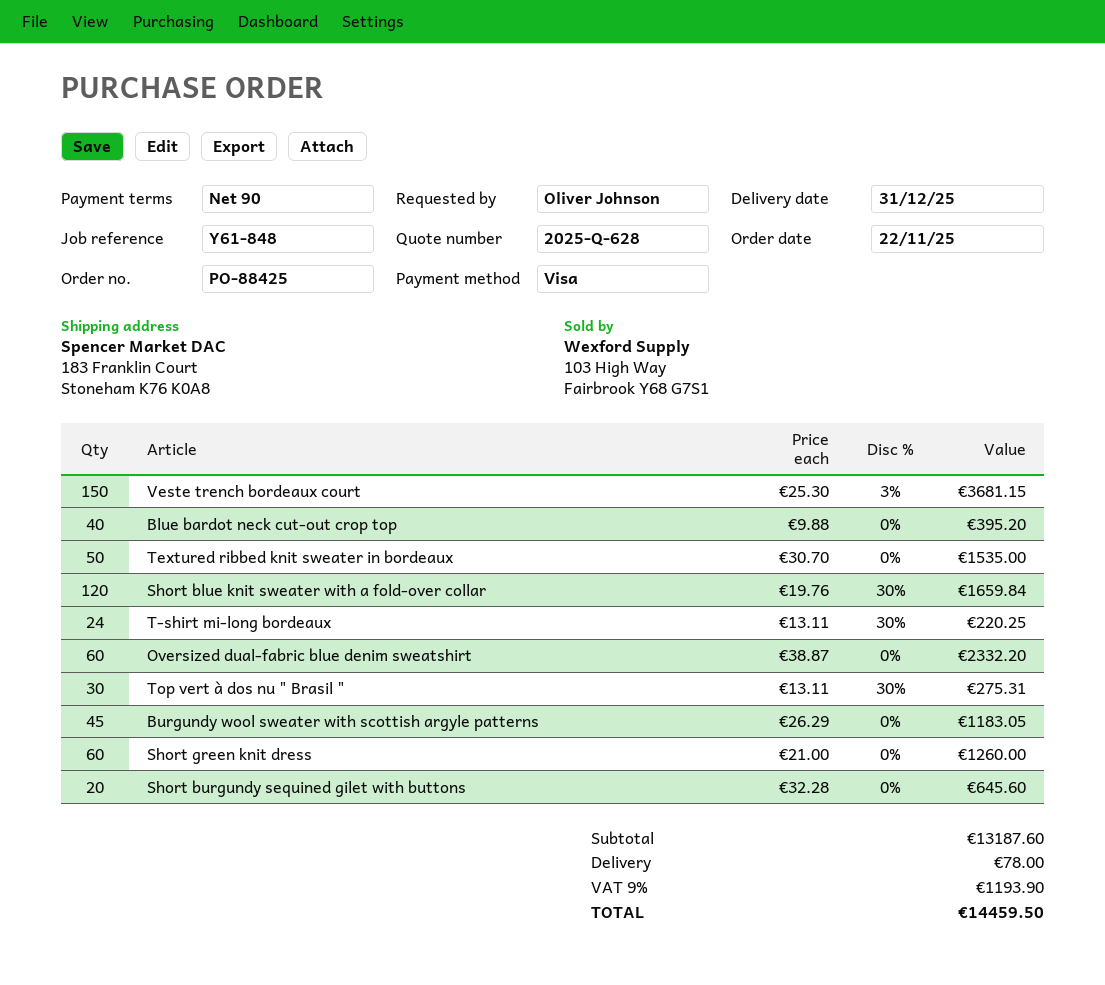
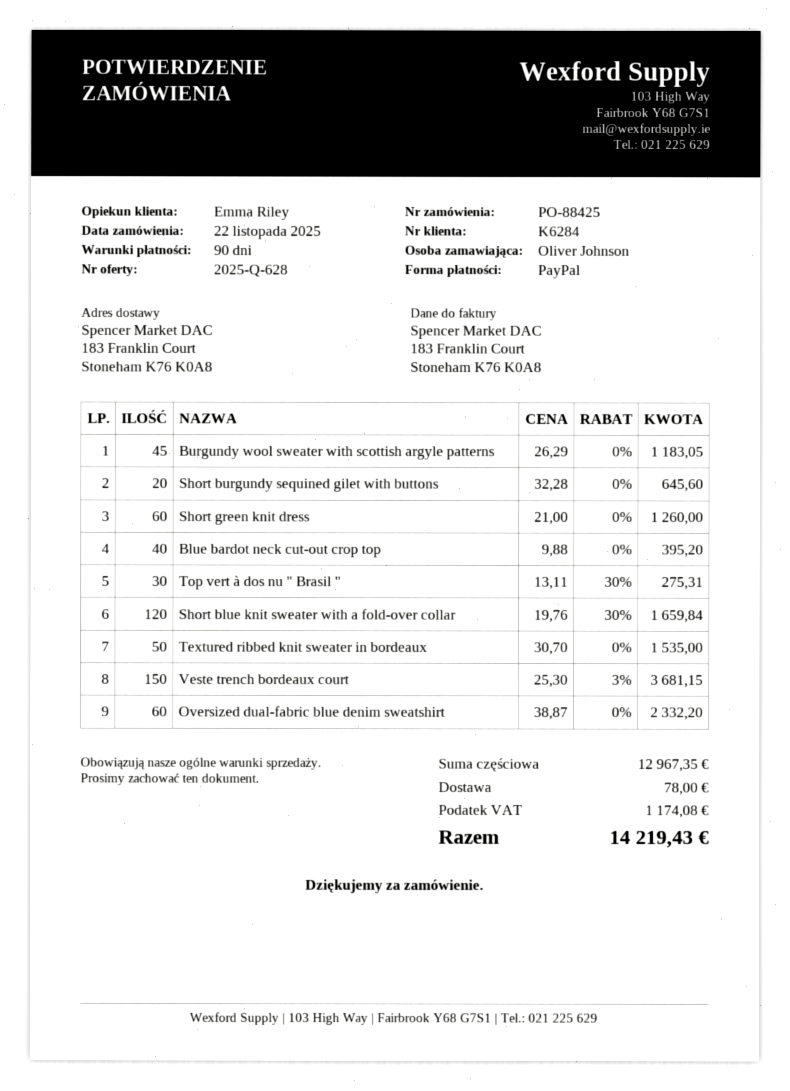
payment method: Visa -> PayPal
T-shirt mi-long bordeaux: 24 x 13.11 - 30% = 220.25 -> none
subtotal: 13187.60 -> 12967.35
tax: 1193.90 -> 1174.08
total: 14459.50 -> 14219.43

